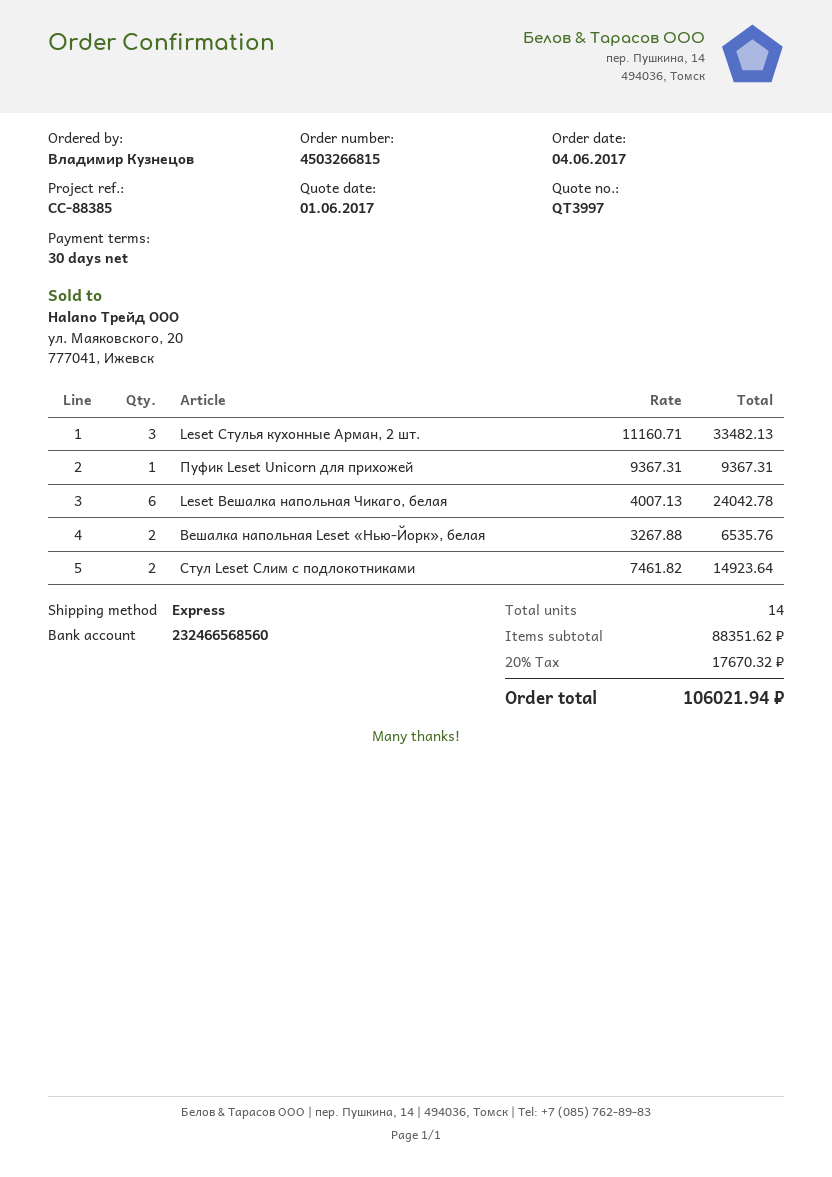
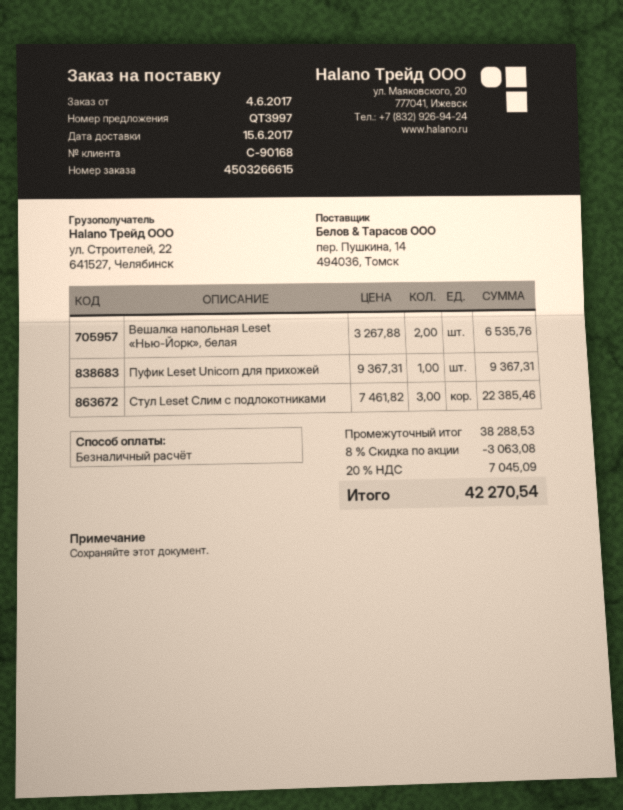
order number: 4503266815 -> 4503266615
Leset Стулья кухонные Арман, 2 шт.: 3 x 11160.71 = 33482.13 -> none
Leset Вешалка напольная Чикаго, белая: 6 x 4007.13 = 24042.78 -> none
Стул Leset Слим с подлокотниками: 2 x 7461.82 = 14923.64 -> 3 x 7461.82 = 22385.46
subtotal: 88351.62 -> 38288.53
discount: none -> 8% = 3063.08
tax: 20% = 17670.32 -> 20% = 7045.09
total: 106021.94 -> 42270.54

